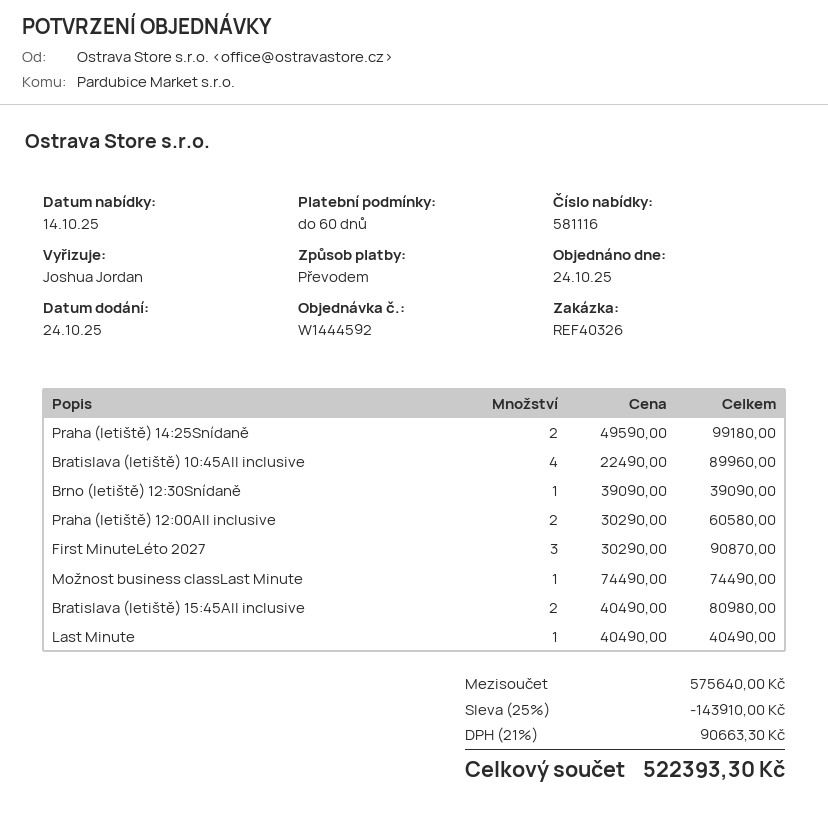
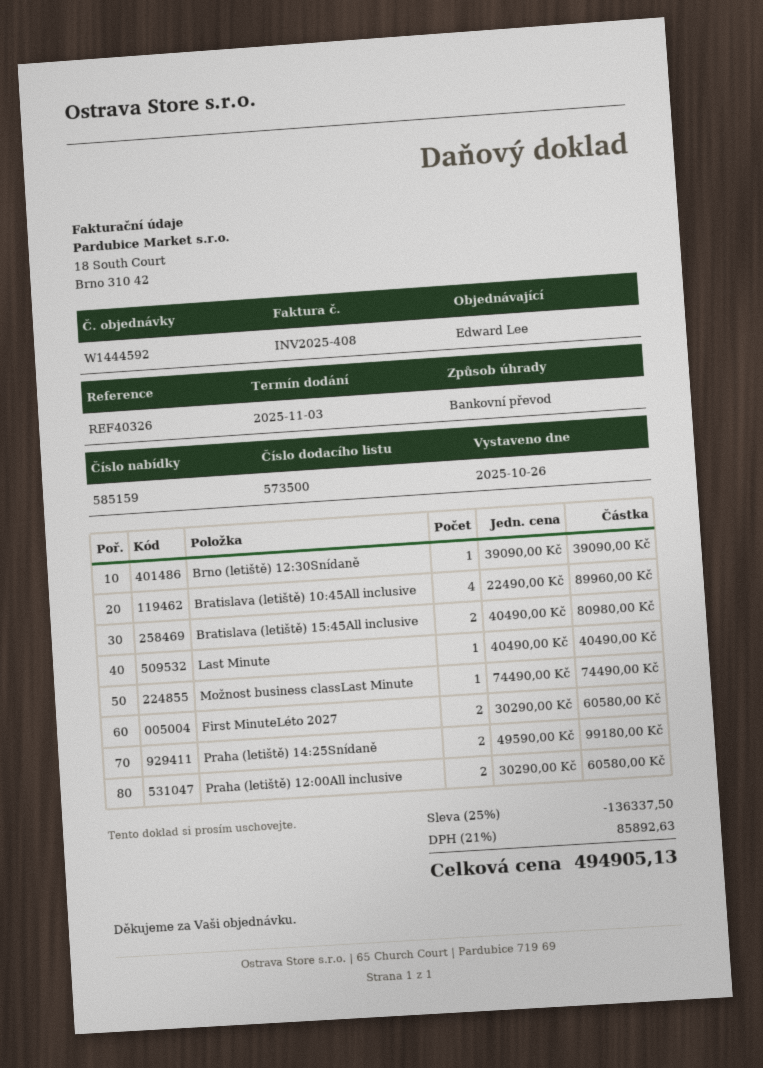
quote number: 581116 -> 585159
delivery date: 2025-10-24 -> 2025-11-03
First MinuteLéto 2027: 3 x 30290.00 = 90870.00 -> 2 x 30290.00 = 60580.00
discount: 25% = 143910.00 -> 25% = 136337.50
tax: 21% = 90663.30 -> 21% = 85892.63
total: 522393.30 -> 494905.13

